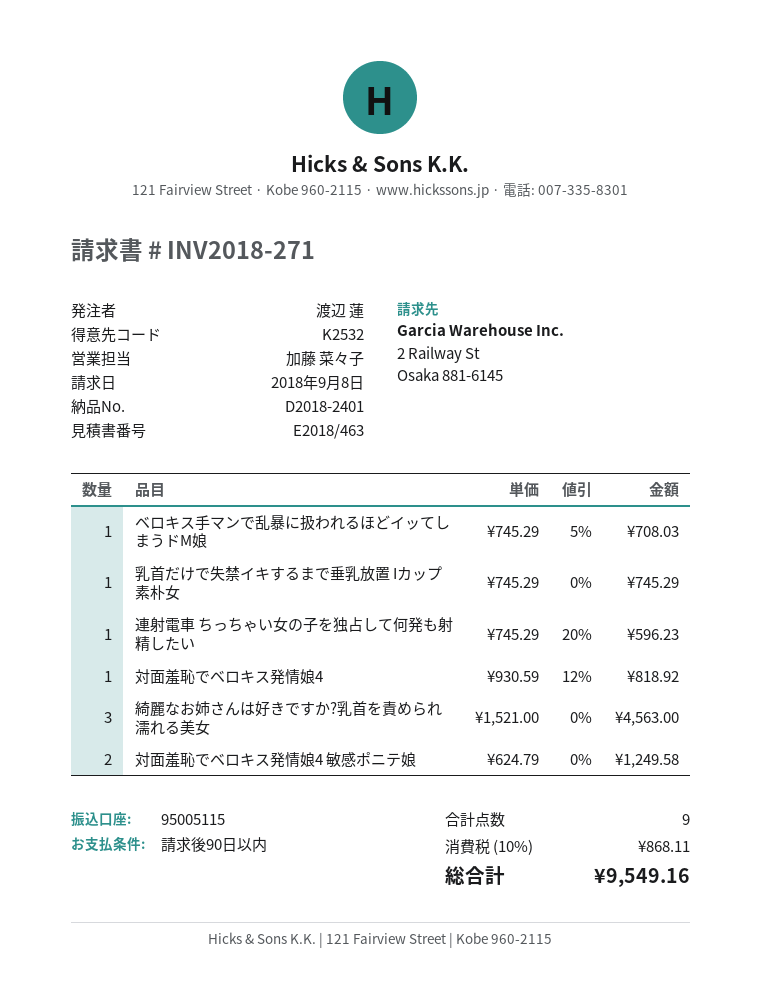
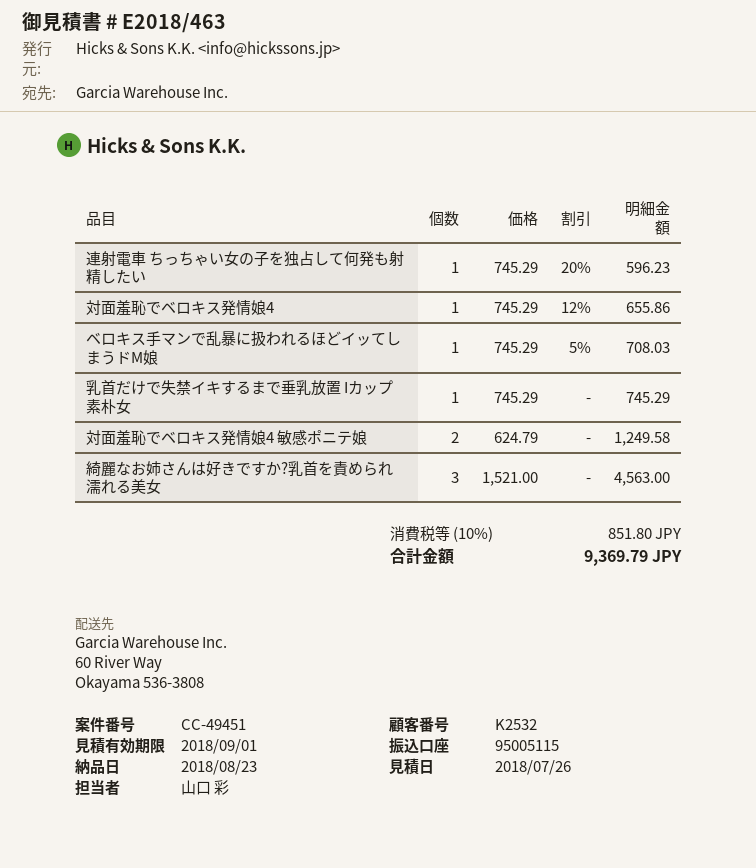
sales rep: 加藤 菜々子 -> 山口 彩
対面羞恥でベロキス発情娘4: 1 x 930.59 - 12% = 818.92 -> 1 x 745.29 - 12% = 655.86
tax: 10% = 868.11 -> 10% = 851.80
total: 9549.16 -> 9369.79

